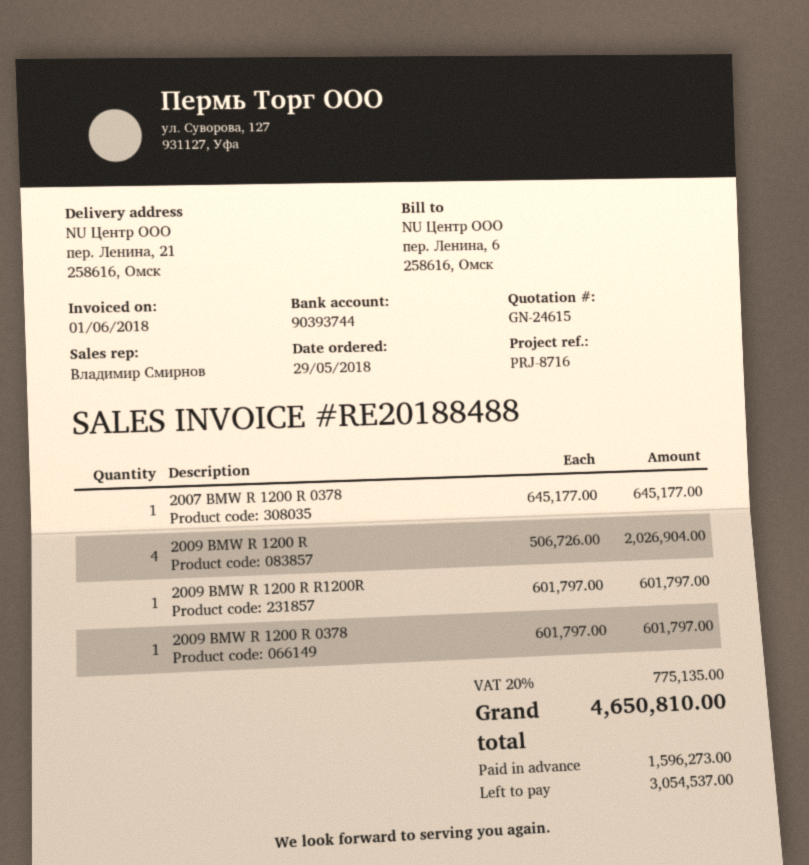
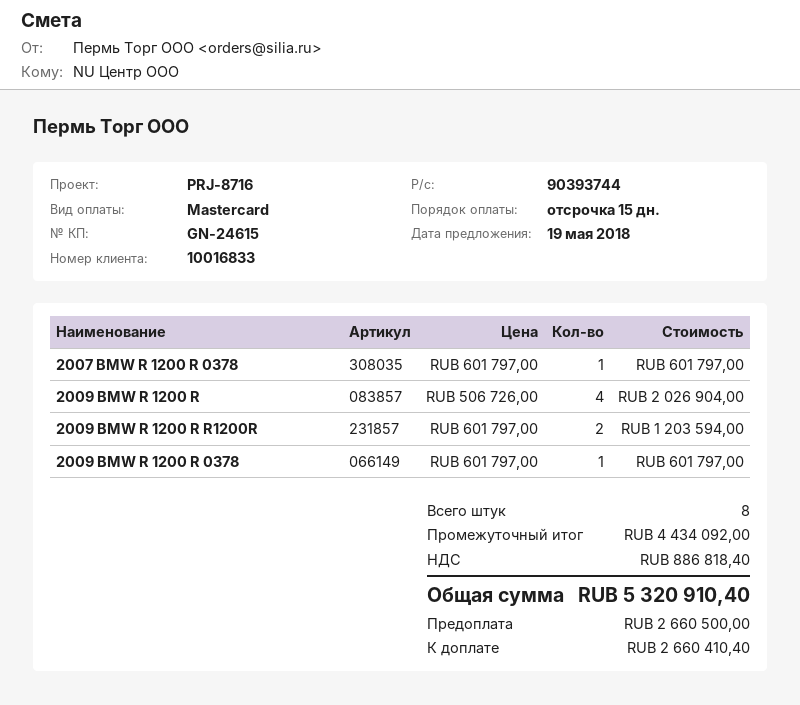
2007 BMW R 1200 R 0378: 1 x 645177.00 = 645177.00 -> 1 x 601797.00 = 601797.00
2009 BMW R 1200 R R1200R: 1 x 601797.00 = 601797.00 -> 2 x 601797.00 = 1203594.00
tax: 775135.00 -> 886818.40
total: 4650810.00 -> 5320910.40
deposit: 1596273.00 -> 2660500.00
balance: 3054537.00 -> 2660410.40

